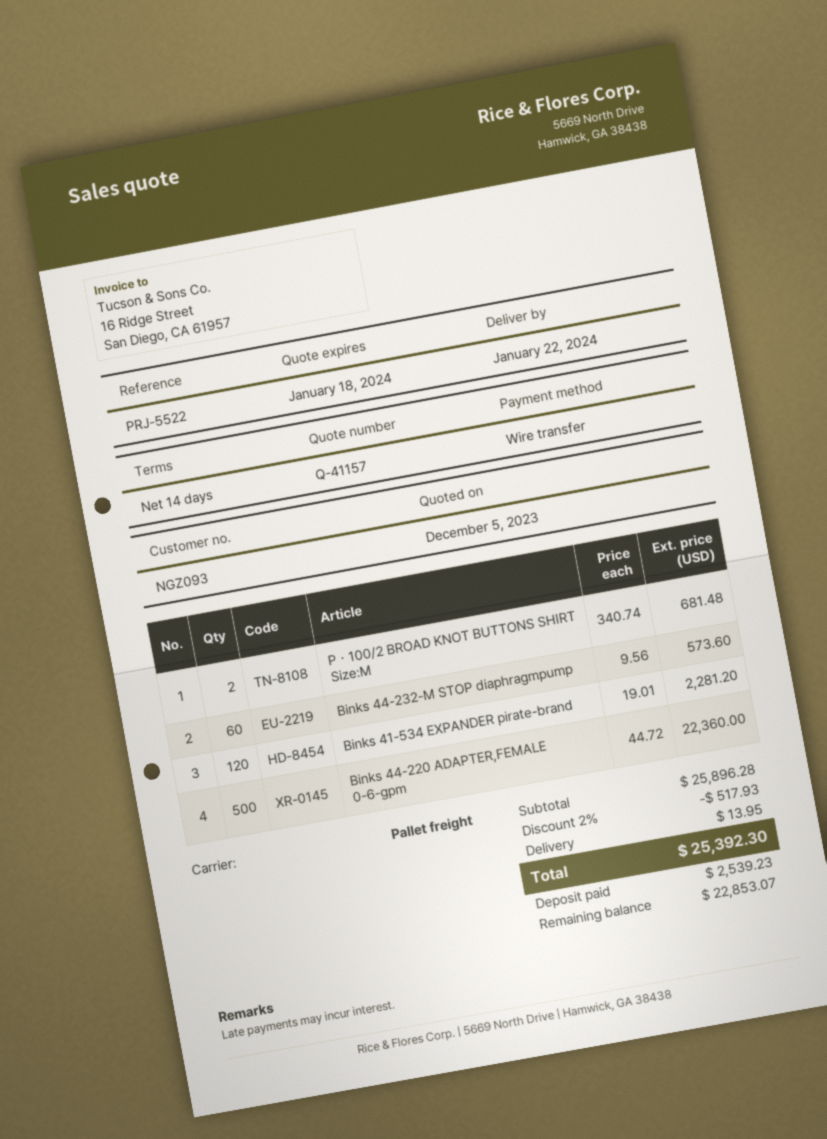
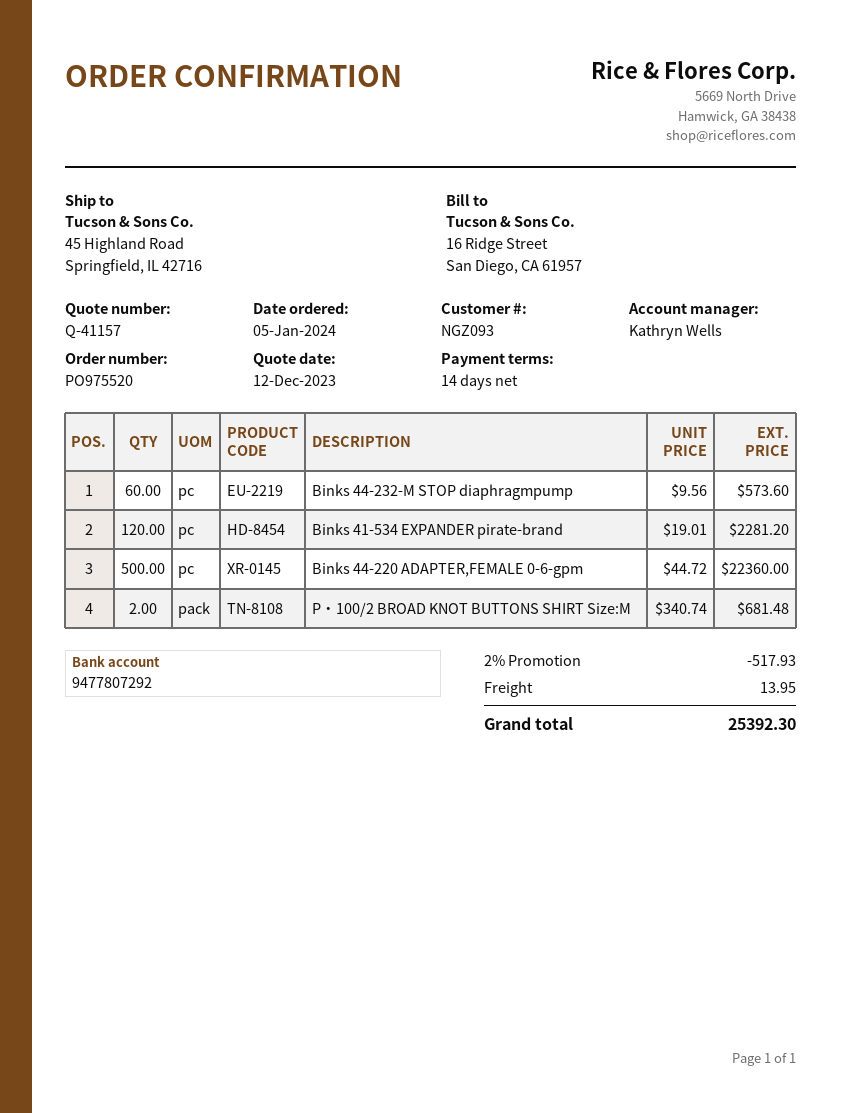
quote date: 2023-12-05 -> 2023-12-12

